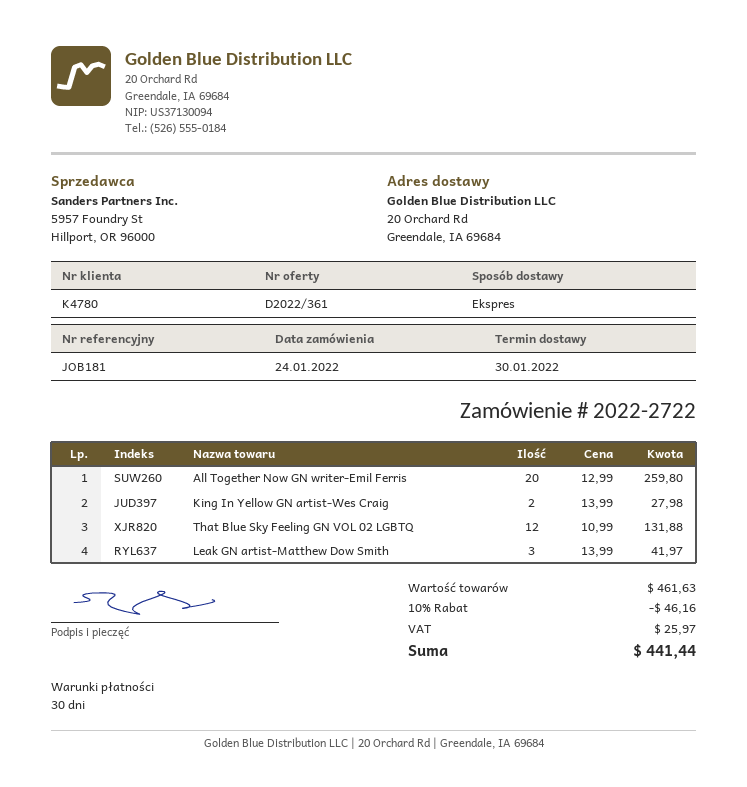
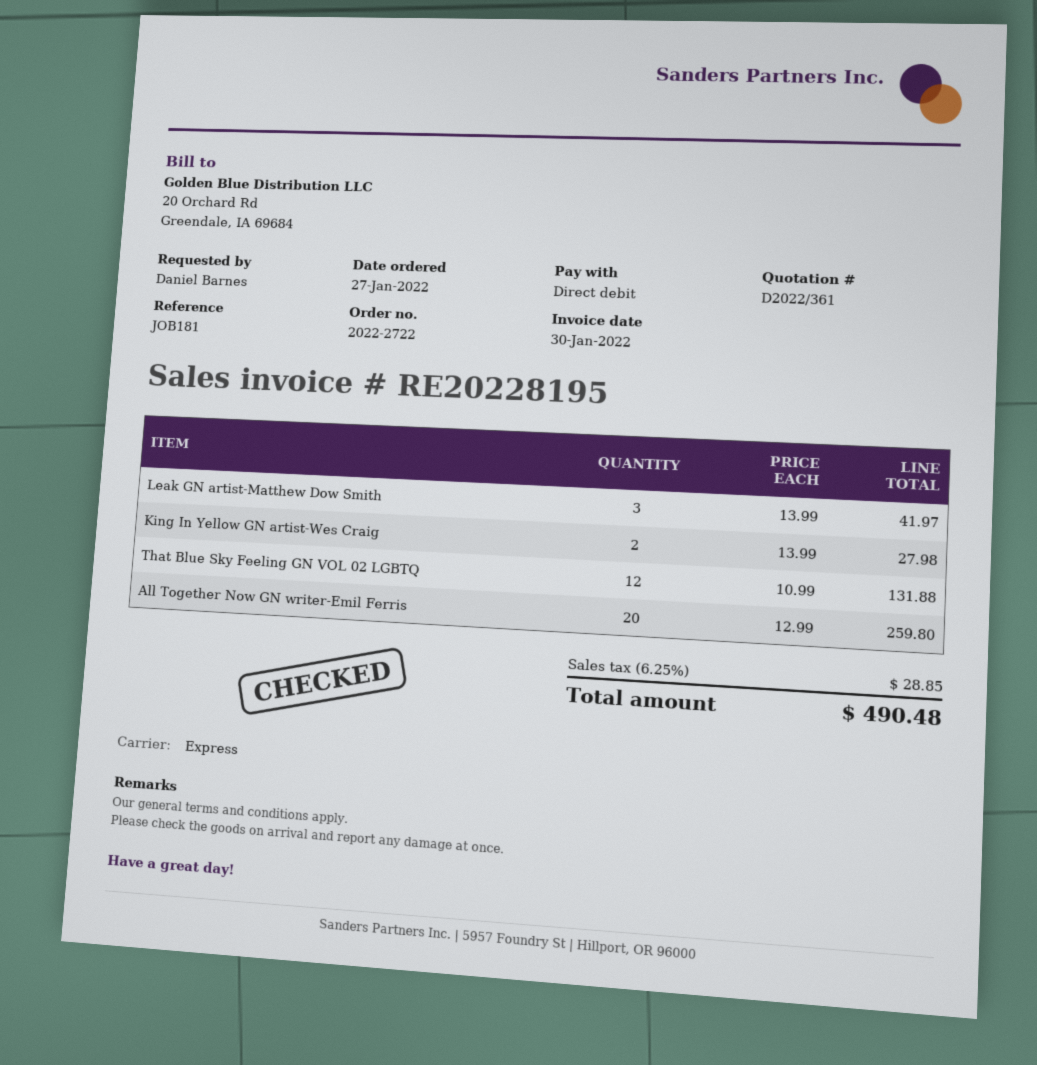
order date: 2022-01-24 -> 2022-01-27
discount: 10% = 46.16 -> none
tax: 25.97 -> 28.85
total: 441.44 -> 490.48

